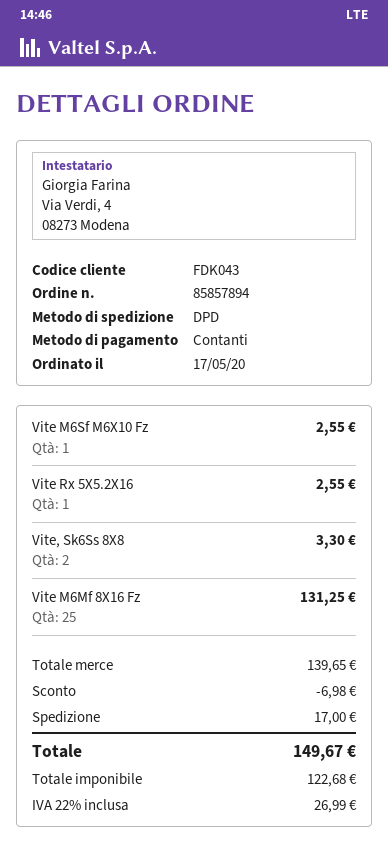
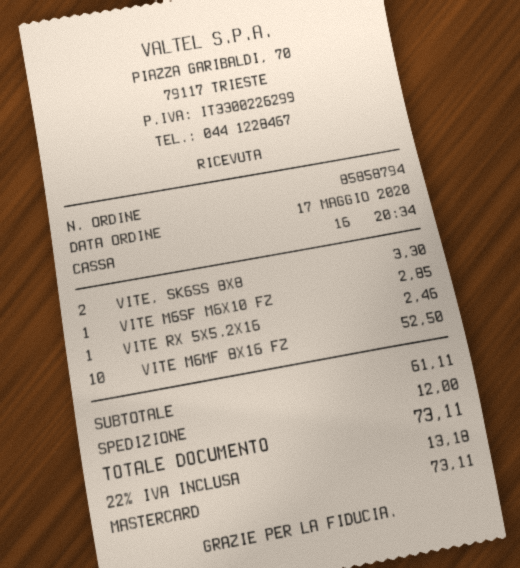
order number: 85857894 -> 85858794
payment method: cash -> Mastercard
Vite M6Sf M6X10 Fz: 1 for 2.55 -> 1 for 2.85
Vite Rx 5X5.2X16: 1 for 2.55 -> 1 for 2.46
Vite M6Mf 8X16 Fz: 25 for 131.25 -> 10 for 52.50
subtotal: 139.65 -> 61.11
discount: 6.98 -> none
shipping: 17.00 -> 12.00
tax: 22% = 26.99 -> 22% = 13.18
total: 149.67 -> 73.11

